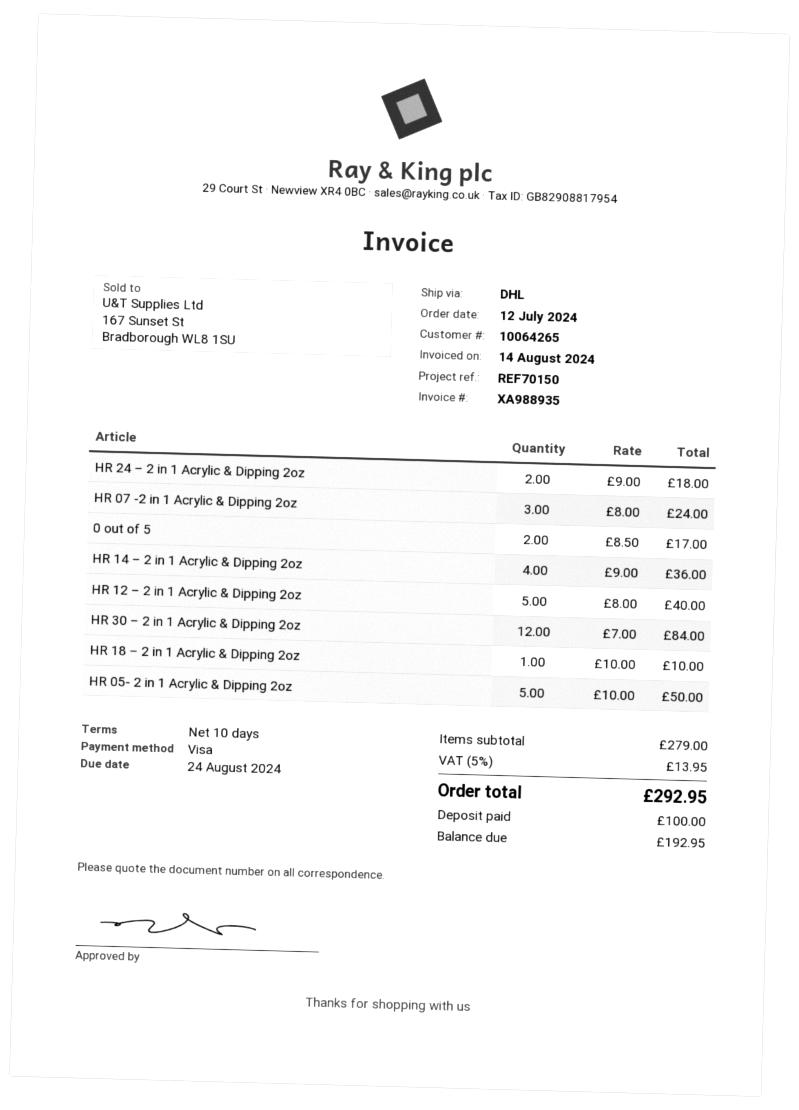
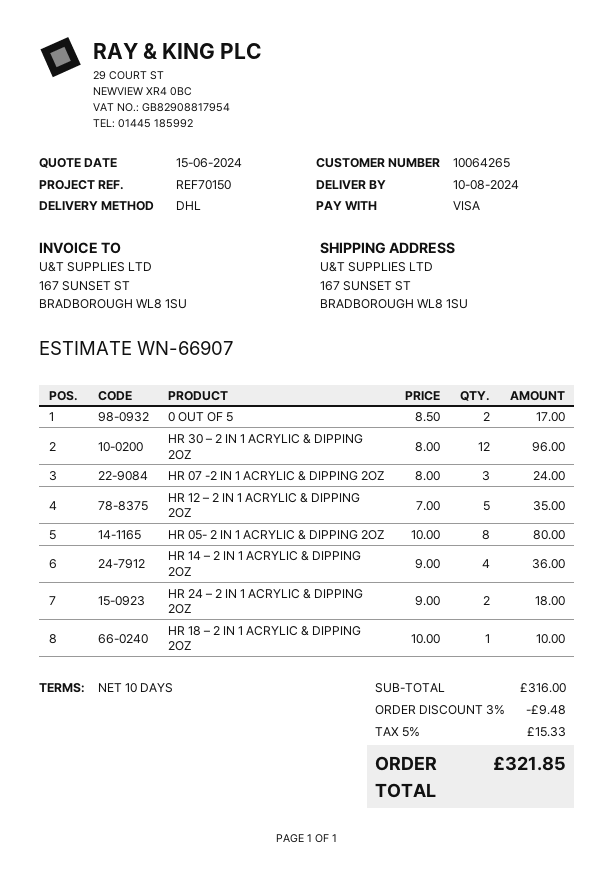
HR 12 – 2 in 1 Acrylic & Dipping 2oz: 5 x 8.00 = 40.00 -> 5 x 7.00 = 35.00
HR 30 – 2 in 1 Acrylic & Dipping 2oz: 12 x 7.00 = 84.00 -> 12 x 8.00 = 96.00
HR 05- 2 in 1 Acrylic & Dipping 2oz: 5 x 10.00 = 50.00 -> 8 x 10.00 = 80.00
subtotal: 279.00 -> 316.00
discount: none -> 3% = 9.48
tax: 5% = 13.95 -> 5% = 15.33
total: 292.95 -> 321.85

